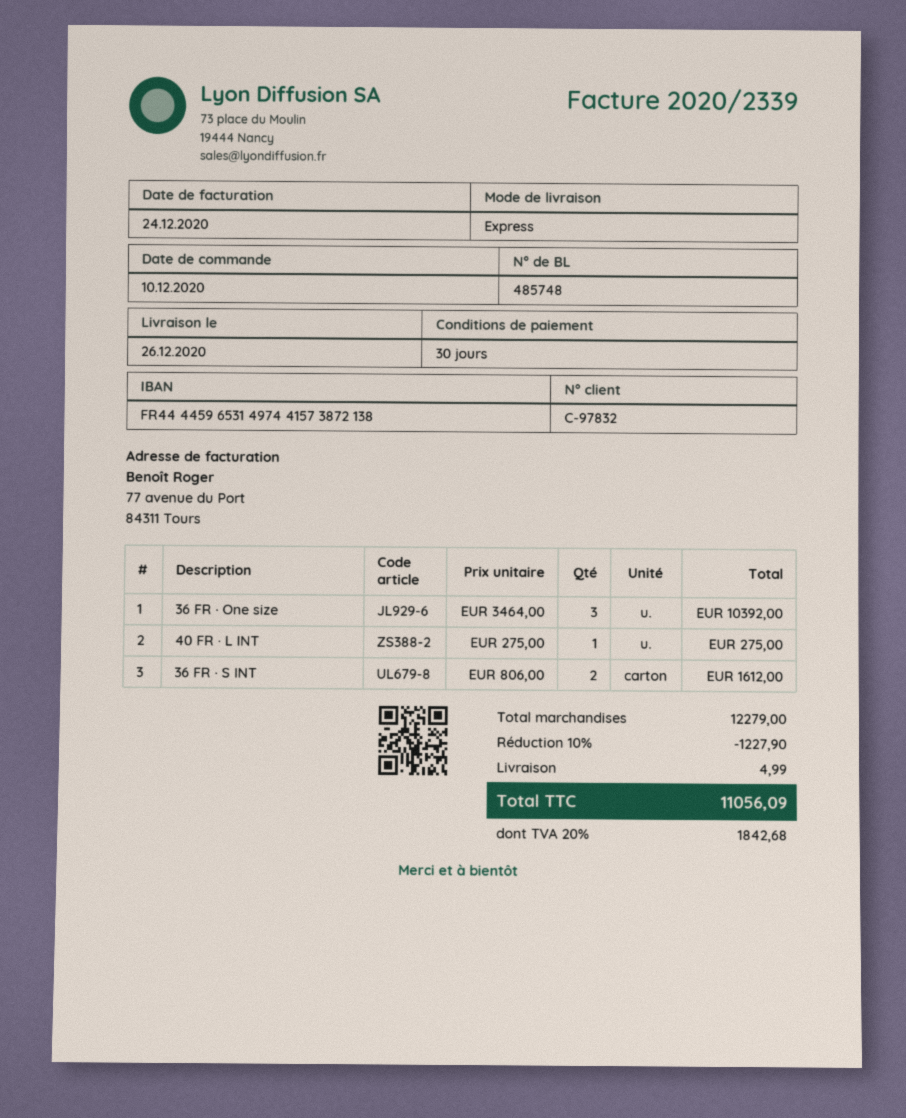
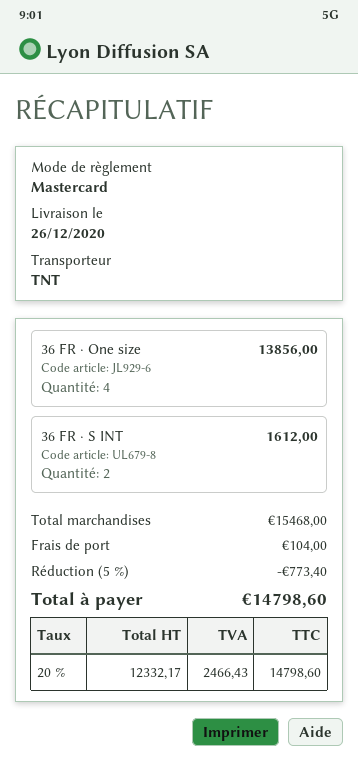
shipping method: express -> TNT
36 FR · One size: 3 for 10392.00 -> 4 for 13856.00
40 FR · L INT: 1 for 275.00 -> none
subtotal: 12279.00 -> 15468.00
discount: 10% = 1227.90 -> 5% = 773.40
shipping: 4.99 -> 104.00
tax: 20% = 1842.68 -> 20% = 2466.43
total: 11056.09 -> 14798.60

